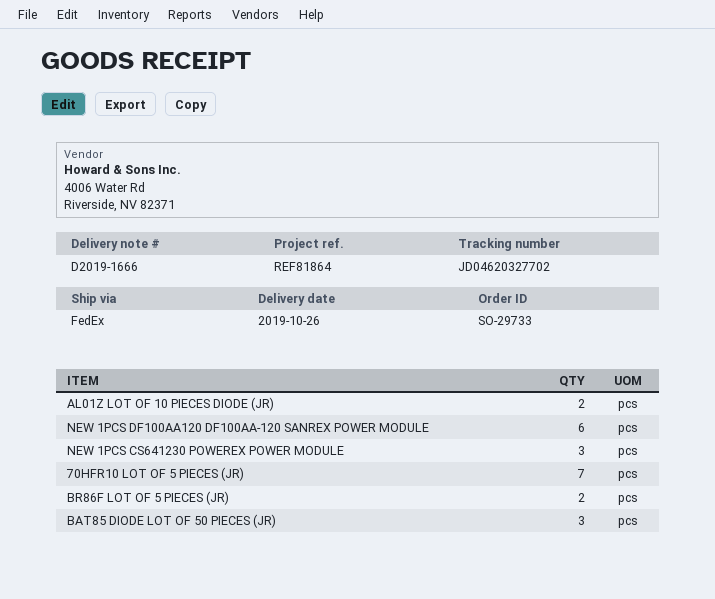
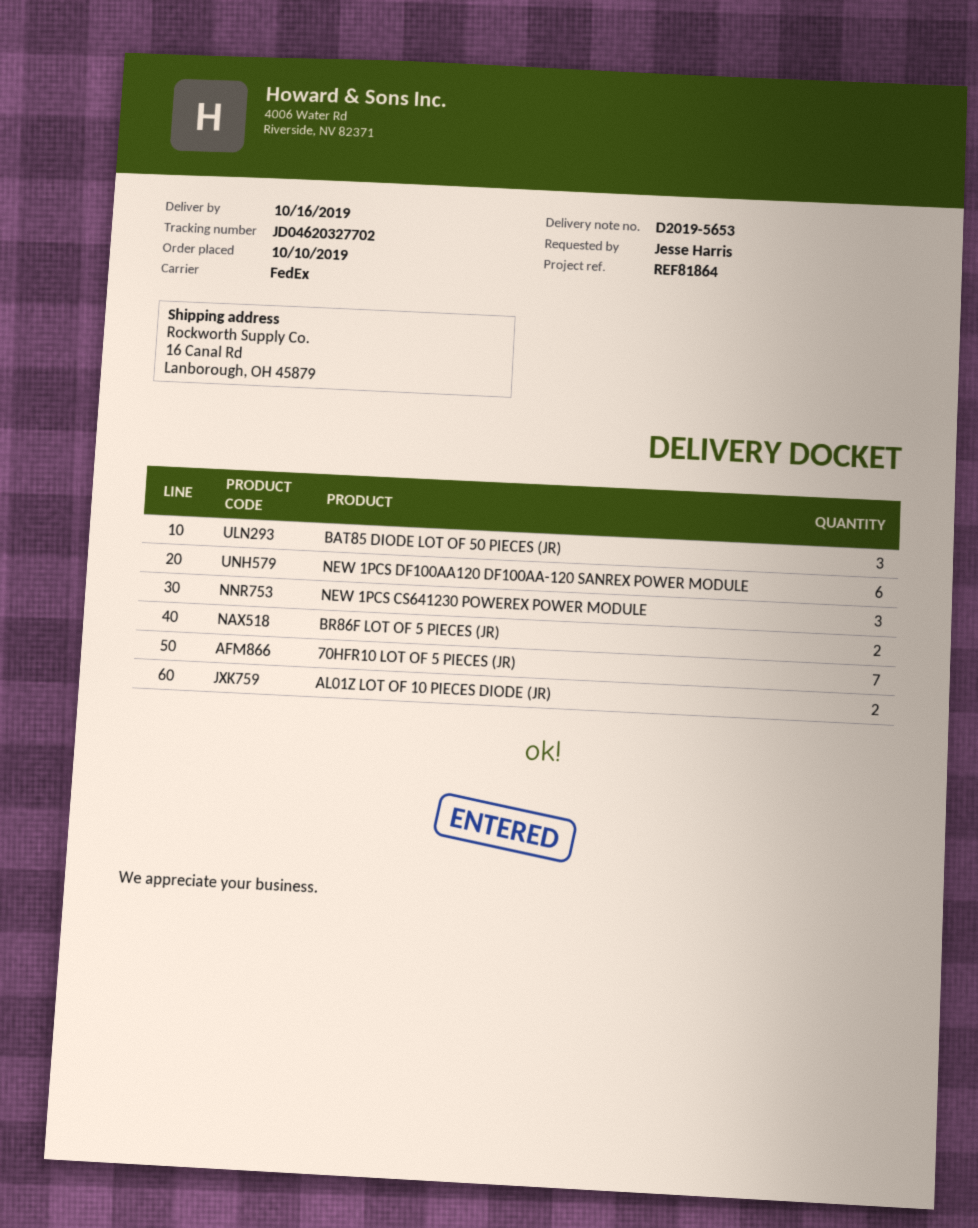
delivery note number: D2019-1666 -> D2019-5653
delivery date: 2019-10-26 -> 2019-10-16

